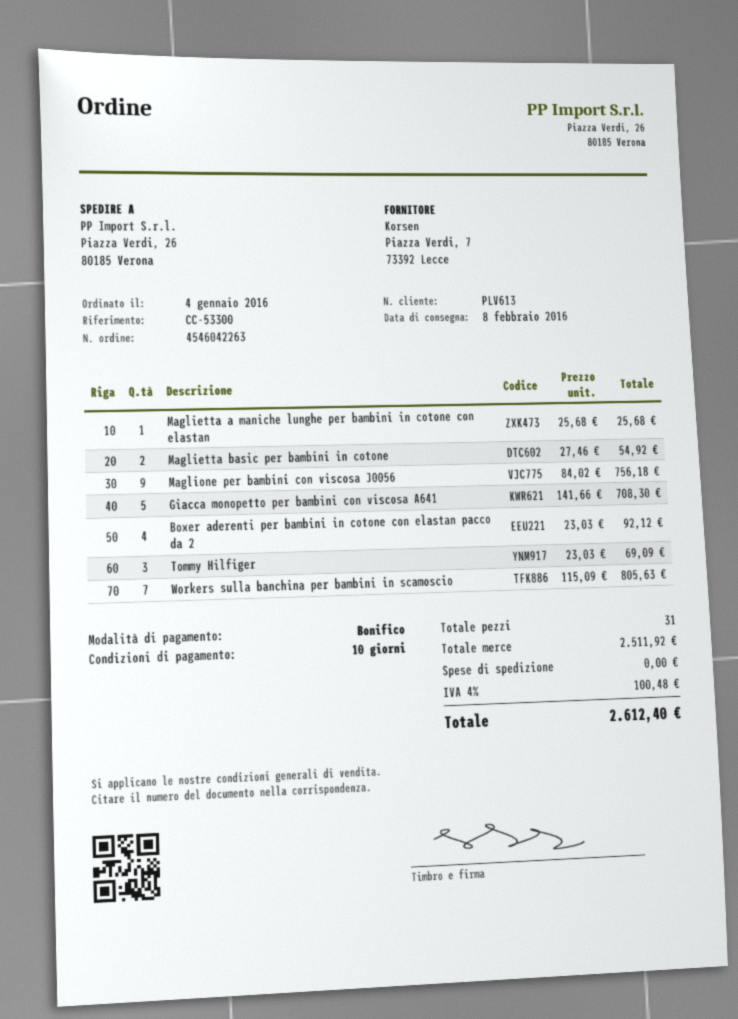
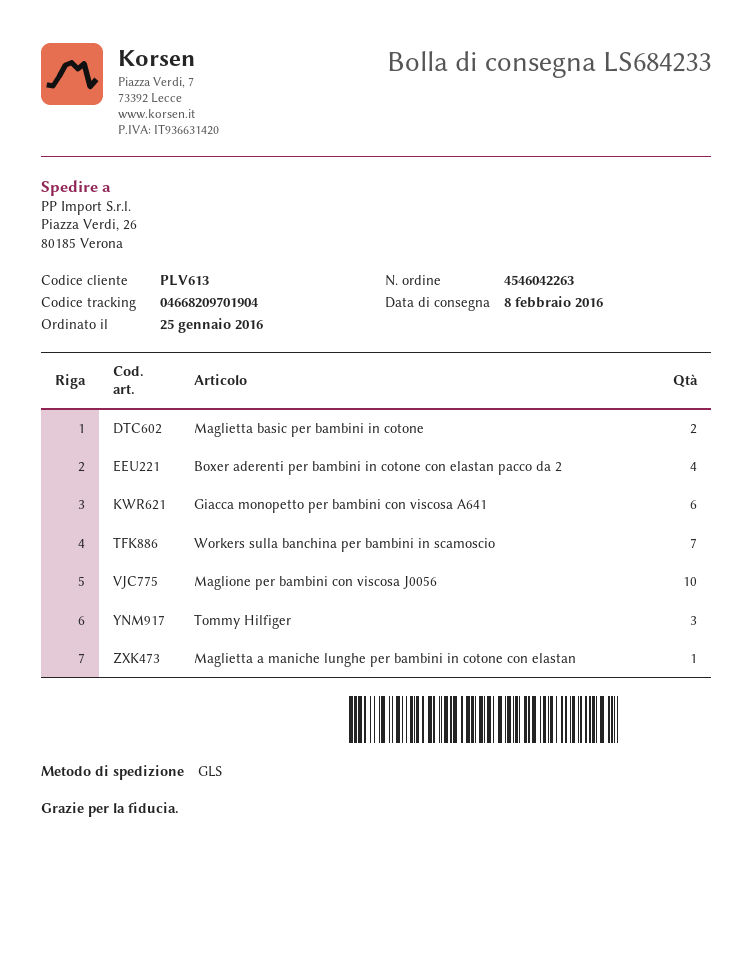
order date: 2016-01-04 -> 2016-01-25
Maglione per bambini con viscosa J0056: 9 -> 10
Giacca monopetto per bambini con viscosa A641: 5 -> 6

